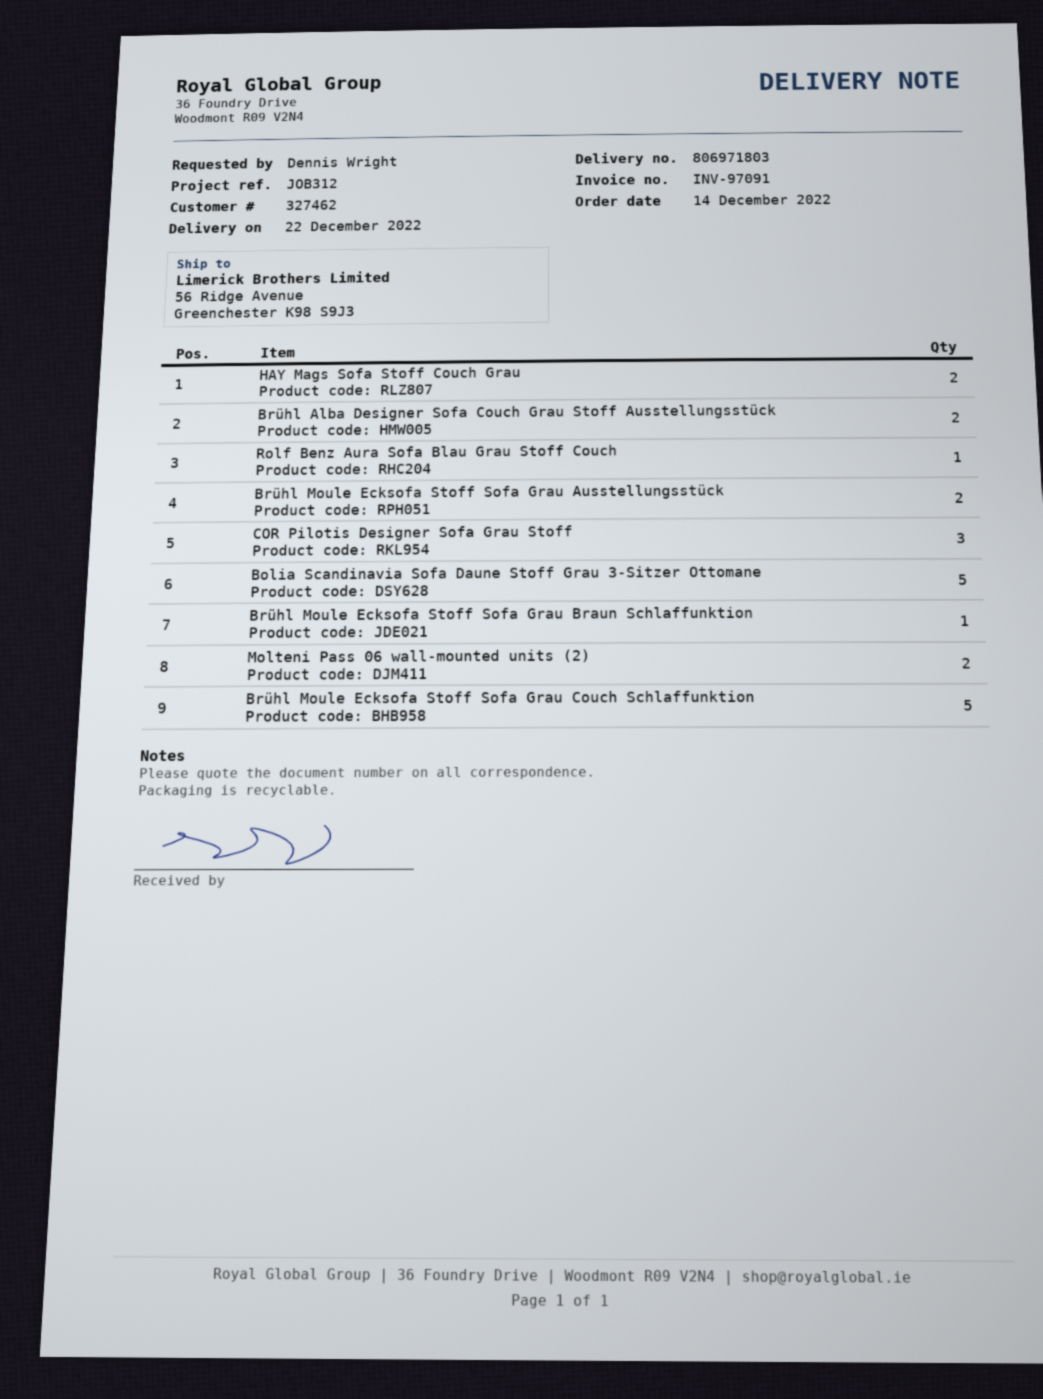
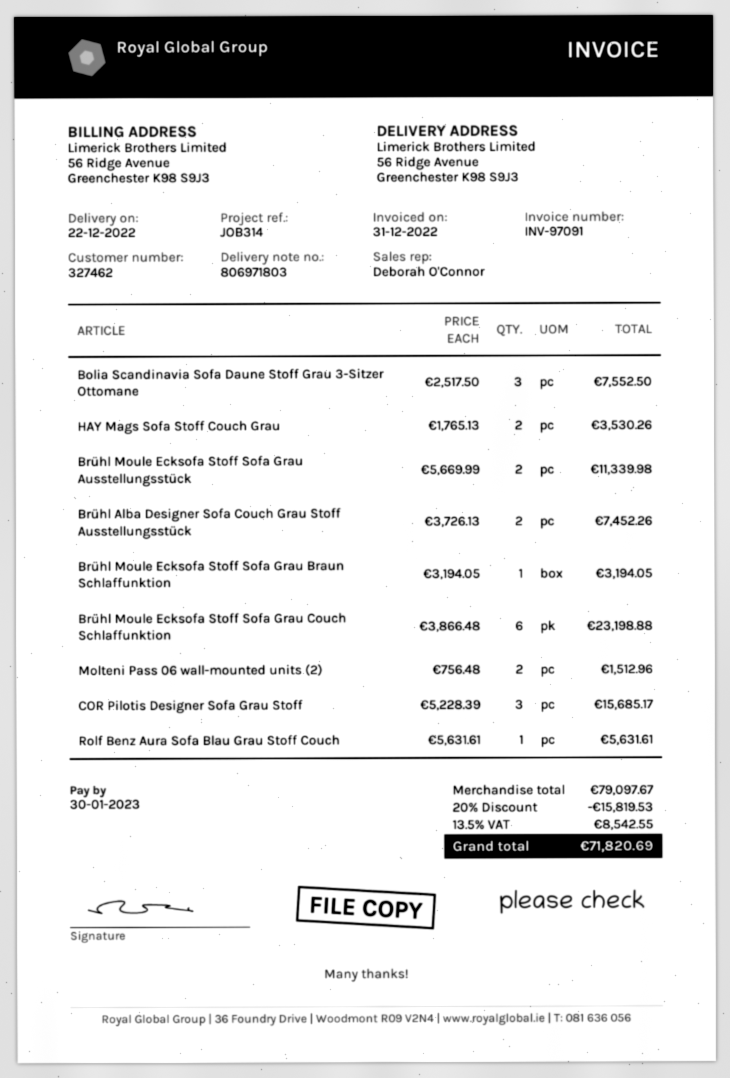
reference: JOB312 -> JOB314
Bolia Scandinavia Sofa Daune Stoff Grau 3-Sitzer Ottomane: 5 -> 3
Brühl Moule Ecksofa Stoff Sofa Grau Couch Schlaffunktion: 5 -> 6

